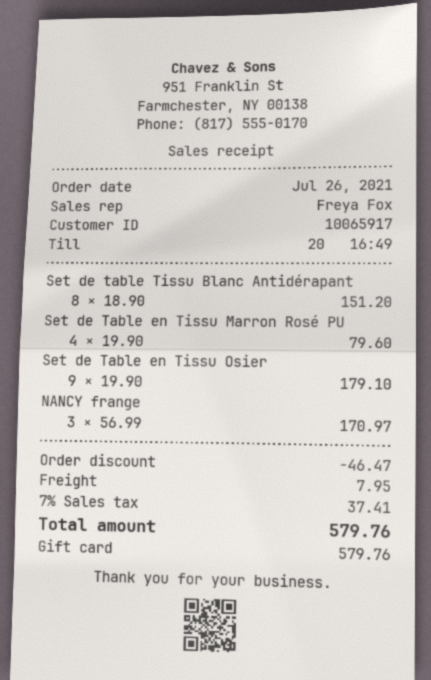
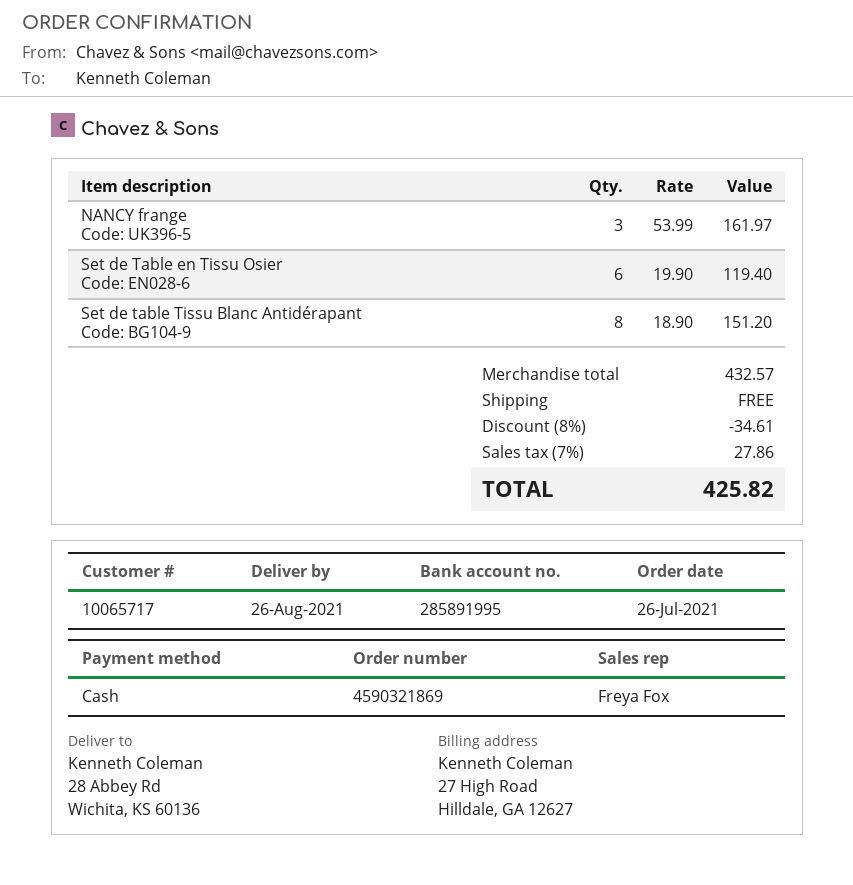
customer number: 10065917 -> 10065717
payment method: gift card -> cash
Set de Table en Tissu Marron Rosé PU: 4 x 19.90 = 79.60 -> none
Set de Table en Tissu Osier: 9 x 19.90 = 179.10 -> 6 x 19.90 = 119.40
NANCY frange: 3 x 56.99 = 170.97 -> 3 x 53.99 = 161.97
discount: 46.47 -> 34.61
shipping: 7.95 -> 0.00
tax: 7% = 37.41 -> 7% = 27.86
total: 579.76 -> 425.82

